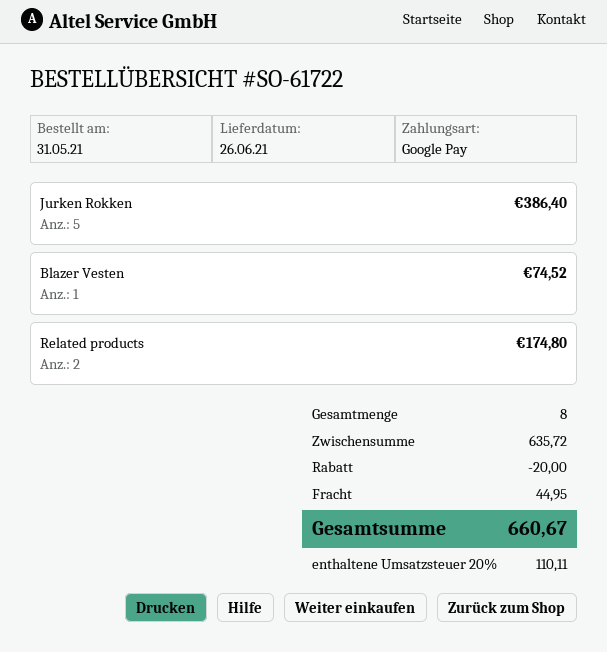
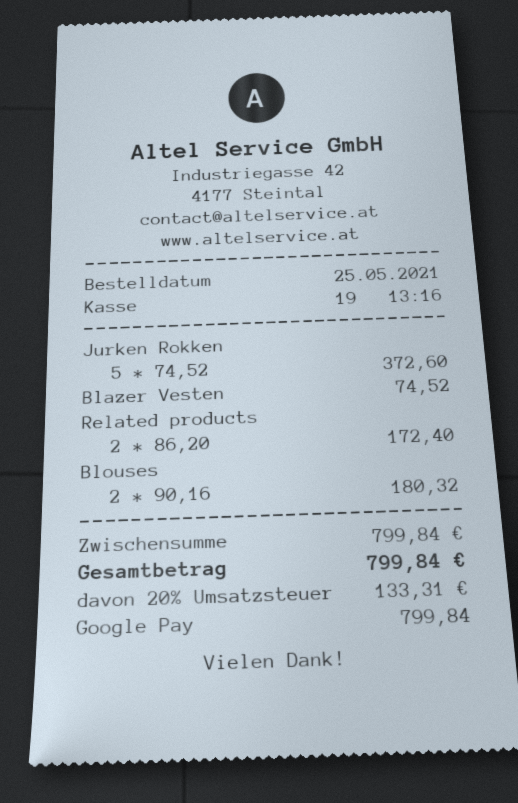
order date: 2021-05-31 -> 2021-05-25
Jurken Rokken: 5 for 386.40 -> 5 for 372.60
Related products: 2 for 174.80 -> 2 for 172.40
Blouses: none -> 2 for 180.32
subtotal: 635.72 -> 799.84
discount: 20.00 -> none
shipping: 44.95 -> none
tax: 20% = 110.11 -> 20% = 133.31
total: 660.67 -> 799.84

